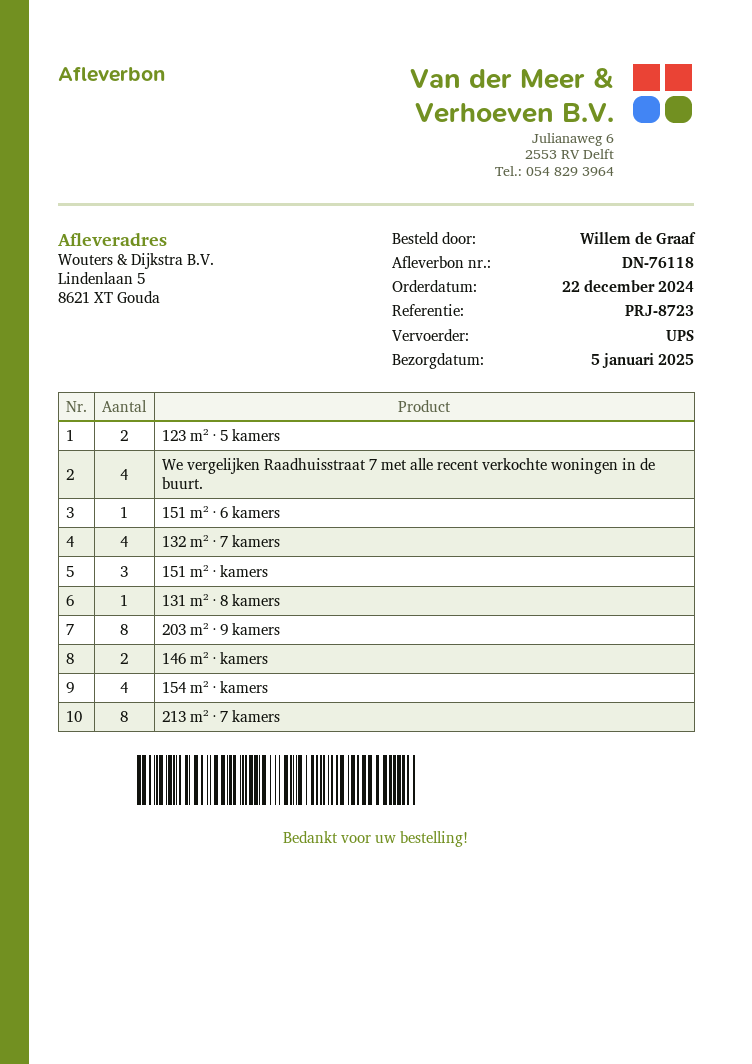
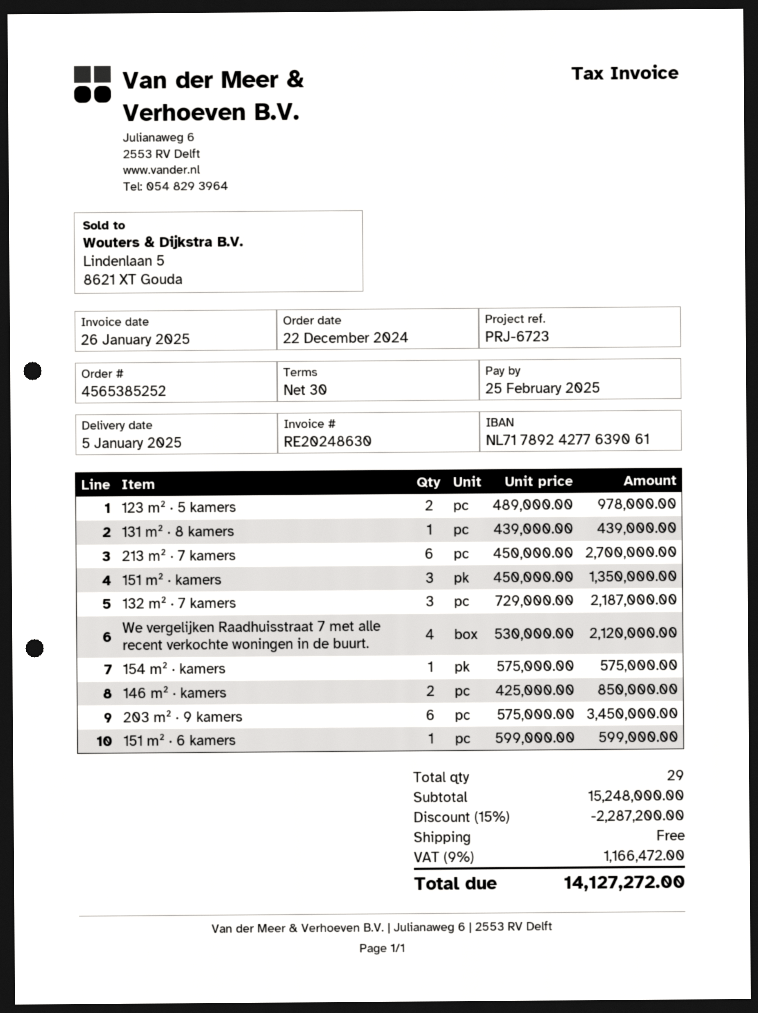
reference: PRJ-8723 -> PRJ-6723
132 m² · 7 kamers: 4 -> 3
203 m² · 9 kamers: 8 -> 6
154 m² · kamers: 4 -> 1
213 m² · 7 kamers: 8 -> 6

